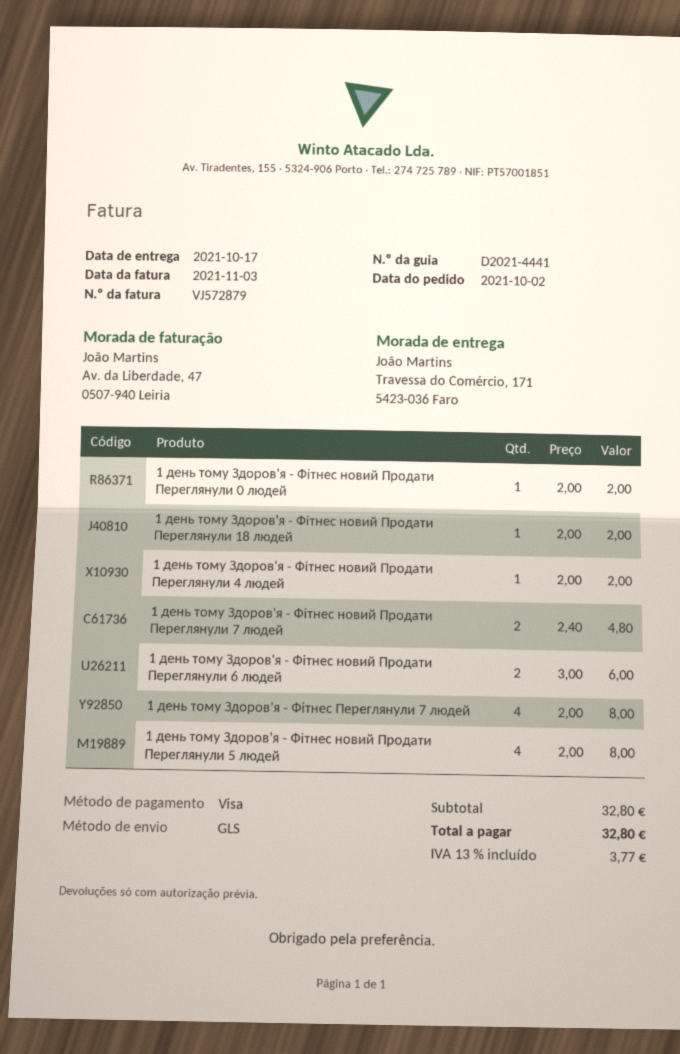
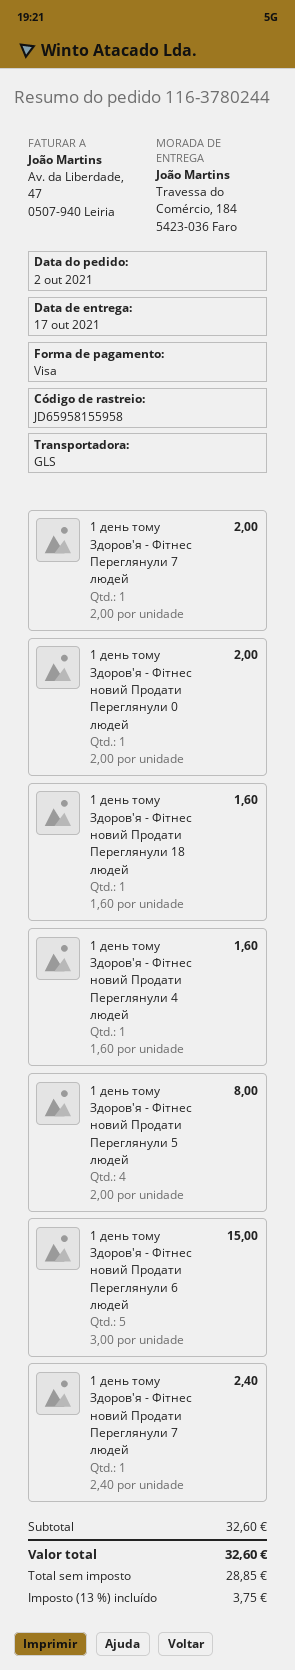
ship to: Travessa do Comércio, 171, 5423-036 Faro -> Travessa do Comércio, 184, 5423-036 Faro
1 день тому Здоров'я - Фітнес новий Продати Переглянули 18 людей: 1 x 2.00 = 2.00 -> 1 x 1.60 = 1.60
1 день тому Здоров'я - Фітнес новий Продати Переглянули 4 людей: 1 x 2.00 = 2.00 -> 1 x 1.60 = 1.60
1 день тому Здоров'я - Фітнес новий Продати Переглянули 7 людей: 2 x 2.40 = 4.80 -> 1 x 2.40 = 2.40
1 день тому Здоров'я - Фітнес новий Продати Переглянули 6 людей: 2 x 3.00 = 6.00 -> 5 x 3.00 = 15.00
1 день тому Здоров'я - Фітнес Переглянули 7 людей: 4 x 2.00 = 8.00 -> 1 x 2.00 = 2.00
subtotal: 32.80 -> 32.60
tax: 13% = 3.77 -> 13% = 3.75
total: 32.80 -> 32.60

